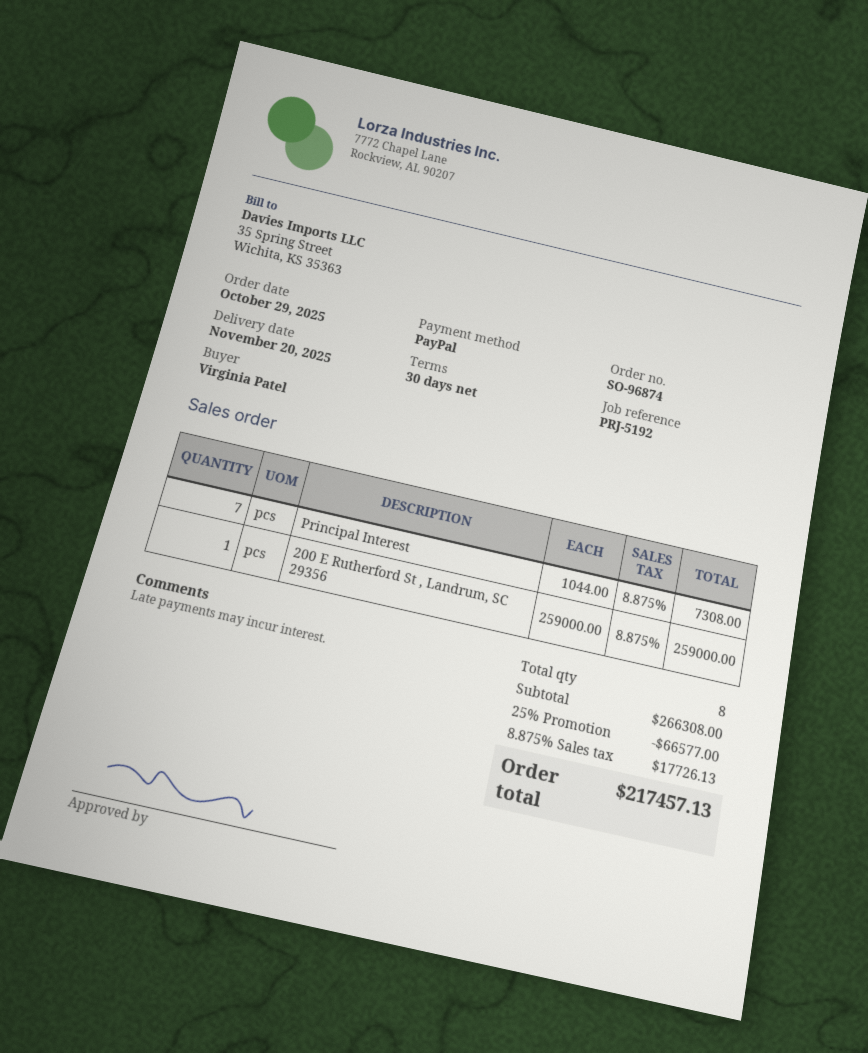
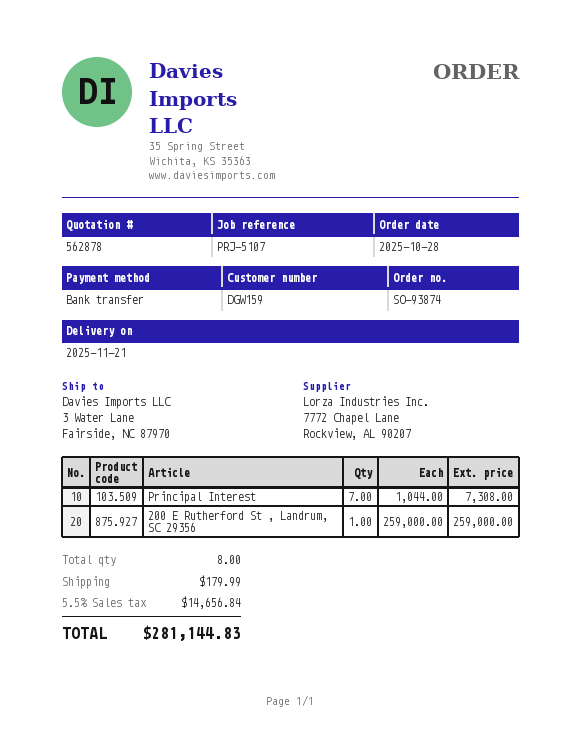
order number: SO-96874 -> SO-93874
order date: 2025-10-29 -> 2025-10-28
delivery date: 2025-11-20 -> 2025-11-21
reference: PRJ-5192 -> PRJ-5107
payment method: PayPal -> bank transfer
discount: 25% = 66577.00 -> none
shipping: none -> 179.99
tax: 8.875% = 17726.13 -> 5.5% = 14656.84
total: 217457.13 -> 281144.83

